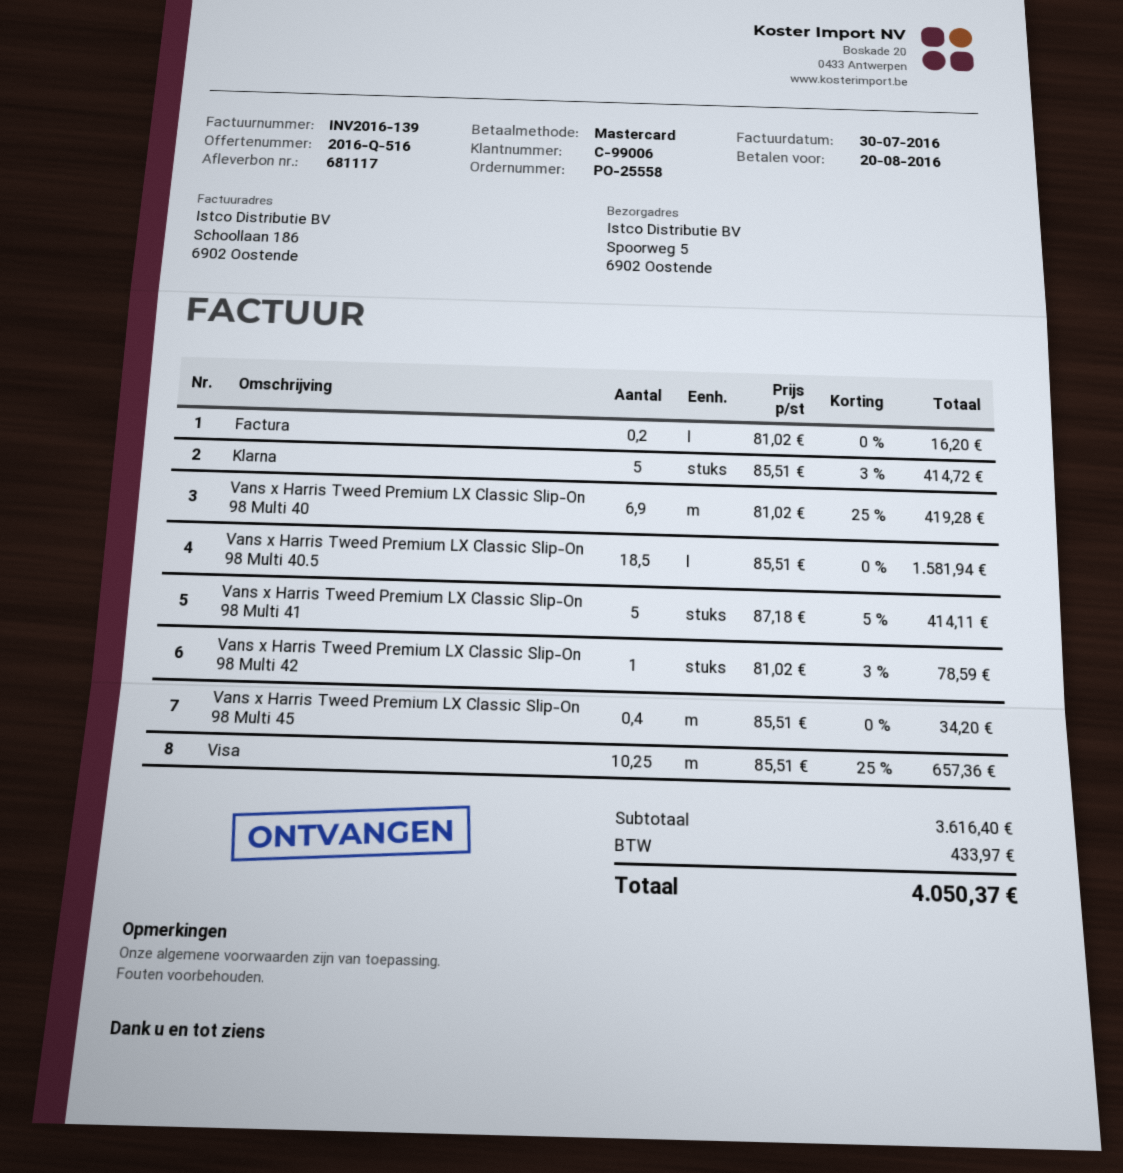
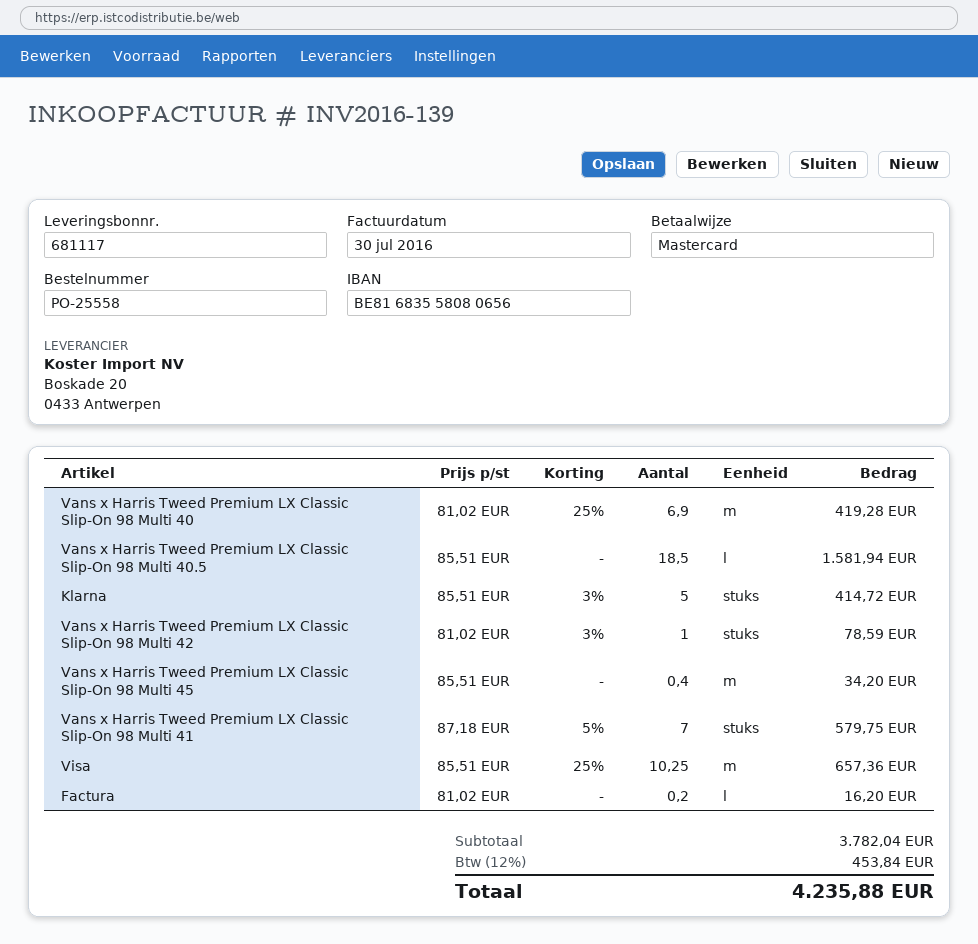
Vans x Harris Tweed Premium LX Classic Slip-On 98 Multi 41: 5 x 87.18 - 5% = 414.11 -> 7 x 87.18 - 5% = 579.75
subtotal: 3616.40 -> 3782.04
tax: 433.97 -> 453.84
total: 4050.37 -> 4235.88

